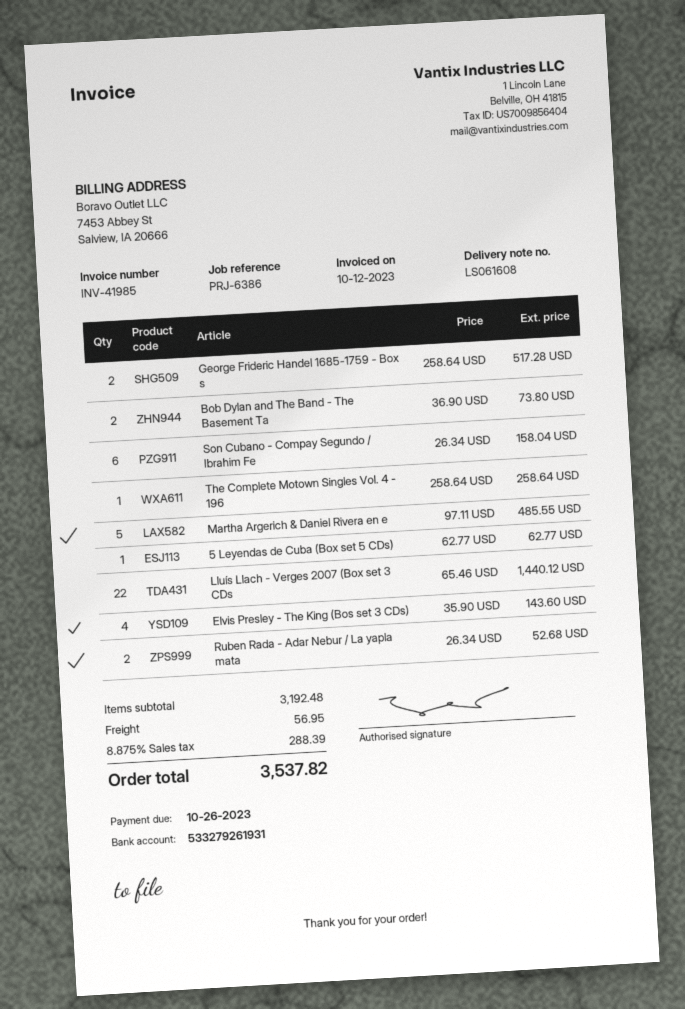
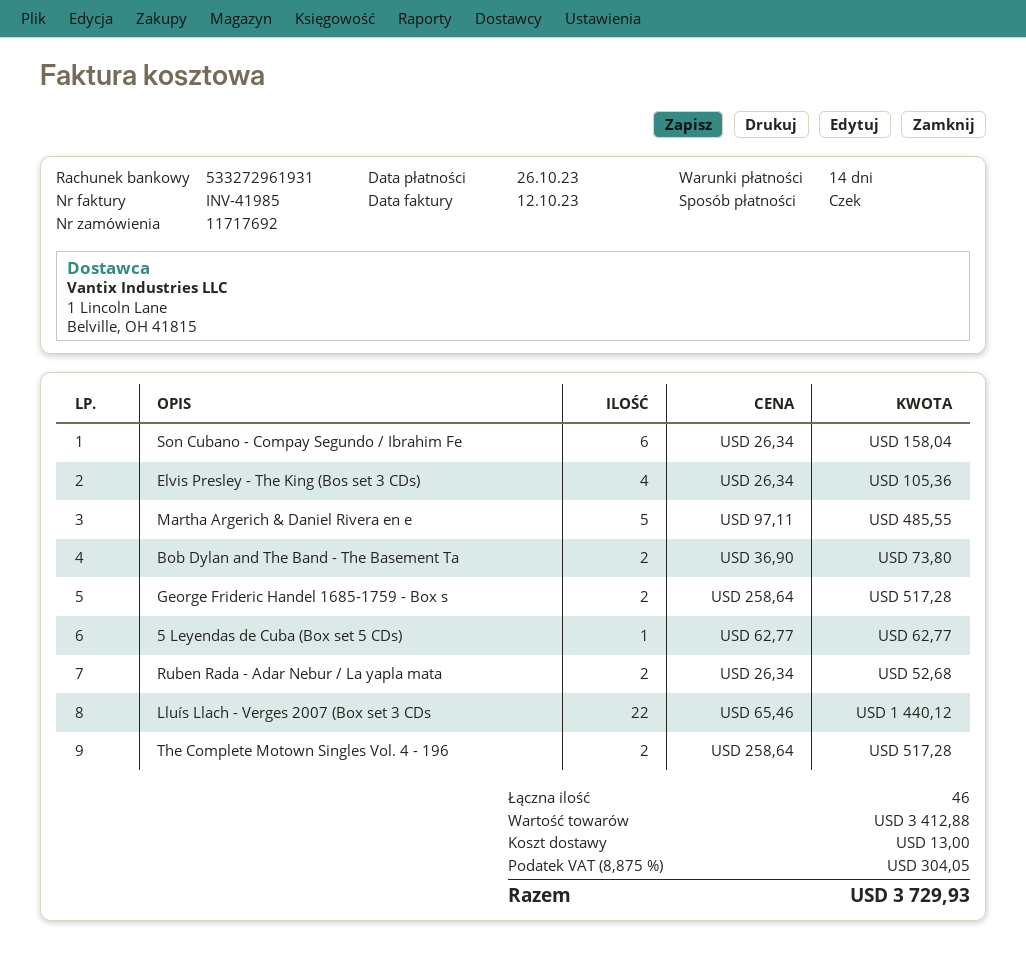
bank account: 533279261931 -> 533272961931
The Complete Motown Singles Vol. 4 - 196: 1 x 258.64 = 258.64 -> 2 x 258.64 = 517.28
Elvis Presley - The King (Bos set 3 CDs): 4 x 35.90 = 143.60 -> 4 x 26.34 = 105.36
subtotal: 3192.48 -> 3412.88
shipping: 56.95 -> 13.00
tax: 8.875% = 288.39 -> 8.875% = 304.05
total: 3537.82 -> 3729.93

